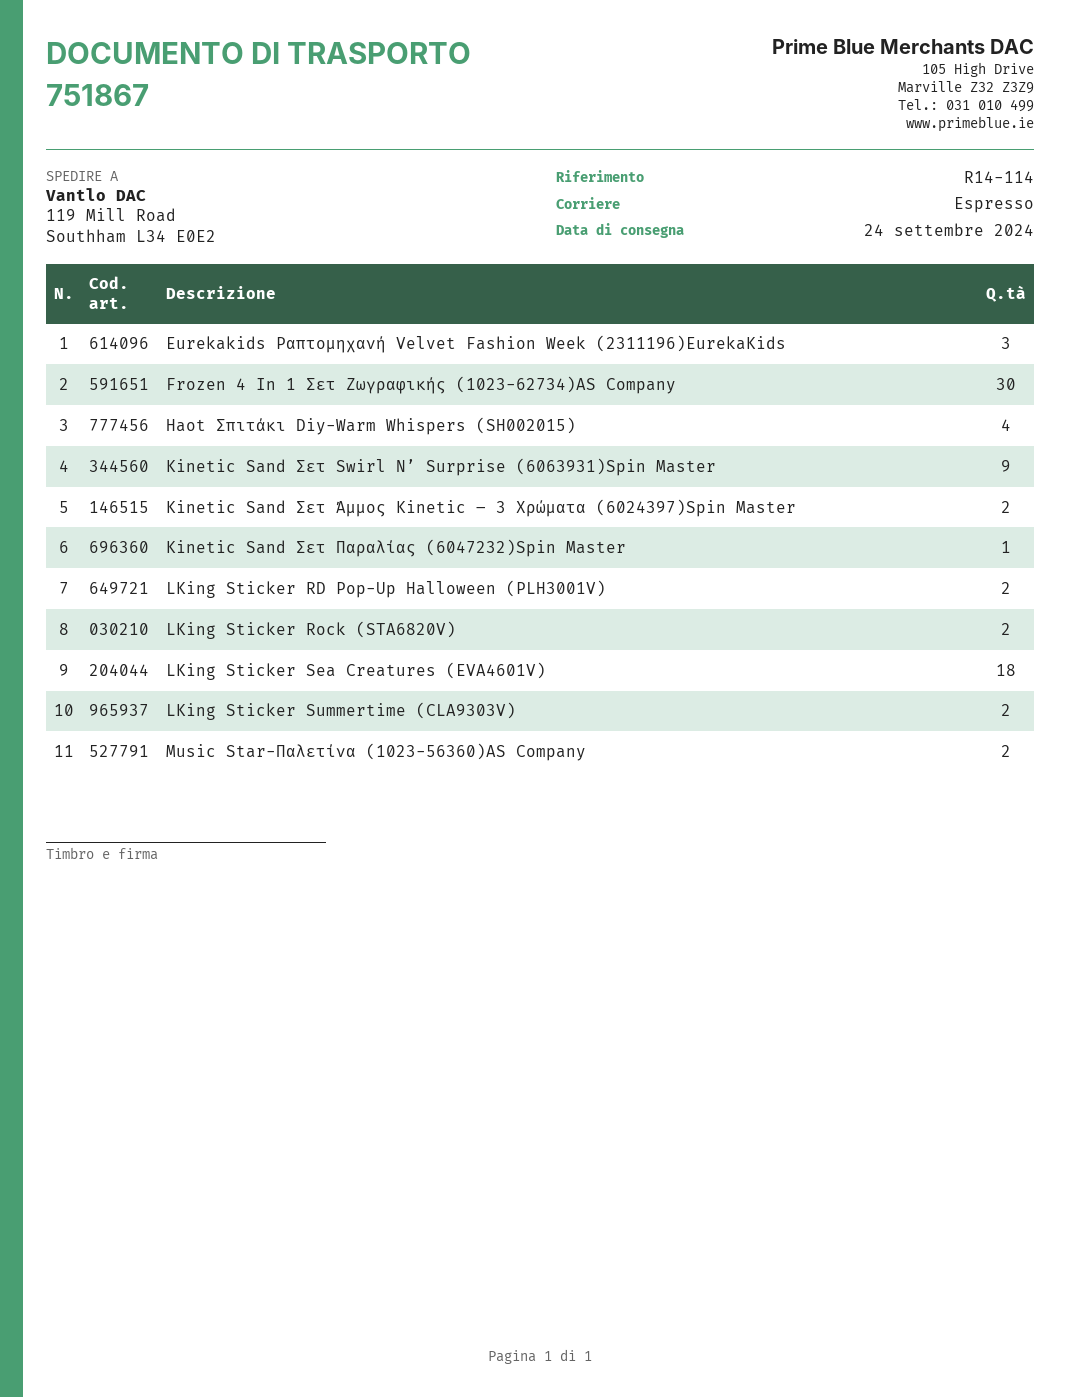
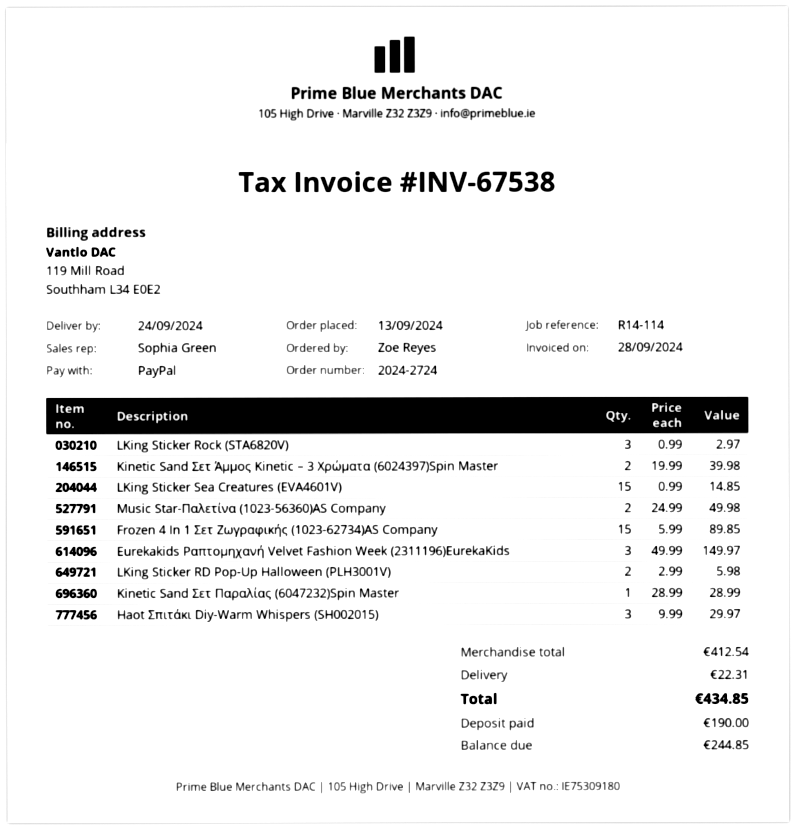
Frozen 4 In 1 Σετ Ζωγραφικής (1023-62734)AS Company: 30 -> 15
Haot Σπιτάκι Diy-Warm Whispers (SH002015): 4 -> 3
Kinetic Sand Σετ Swirl N’ Surprise (6063931)Spin Master: 9 -> none
LKing Sticker Rock (STA6820V): 2 -> 3
LKing Sticker Sea Creatures (EVA4601V): 18 -> 15
LKing Sticker Summertime (CLA9303V): 2 -> none

